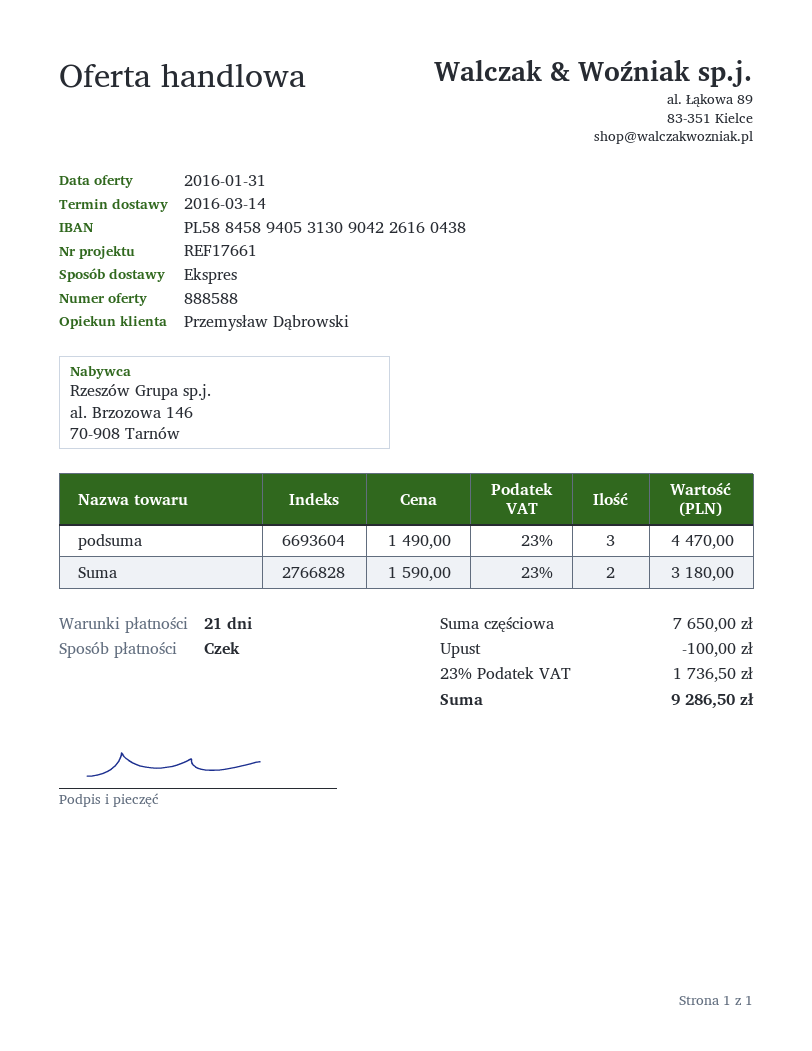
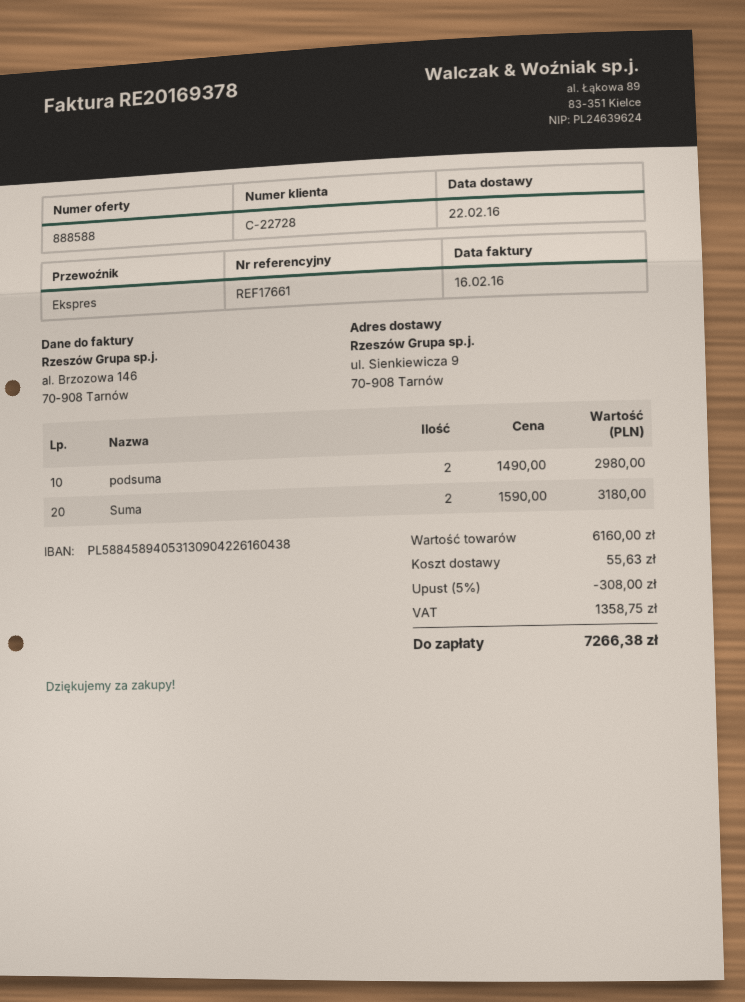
delivery date: 2016-03-14 -> 2016-02-22
podsuma: 3 x 1490.00 = 4470.00 -> 2 x 1490.00 = 2980.00
subtotal: 7650.00 -> 6160.00
discount: 100.00 -> 308.00
shipping: none -> 55.63
tax: 1736.50 -> 1358.75
total: 9286.50 -> 7266.38

